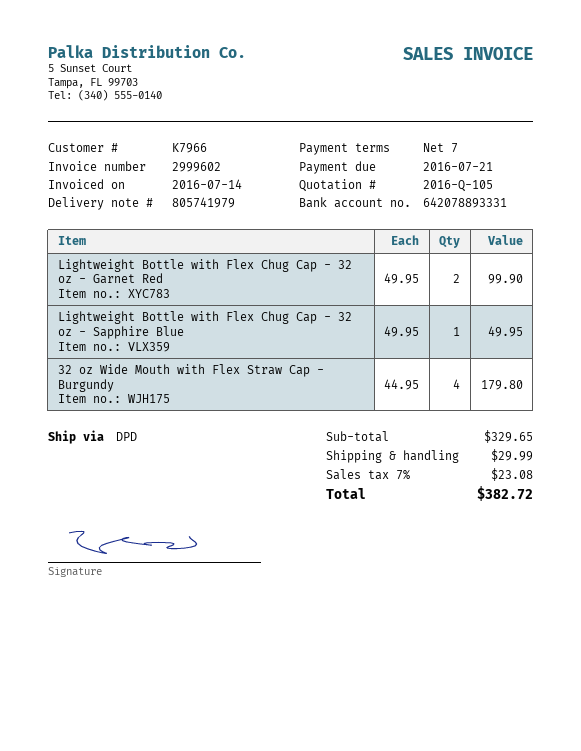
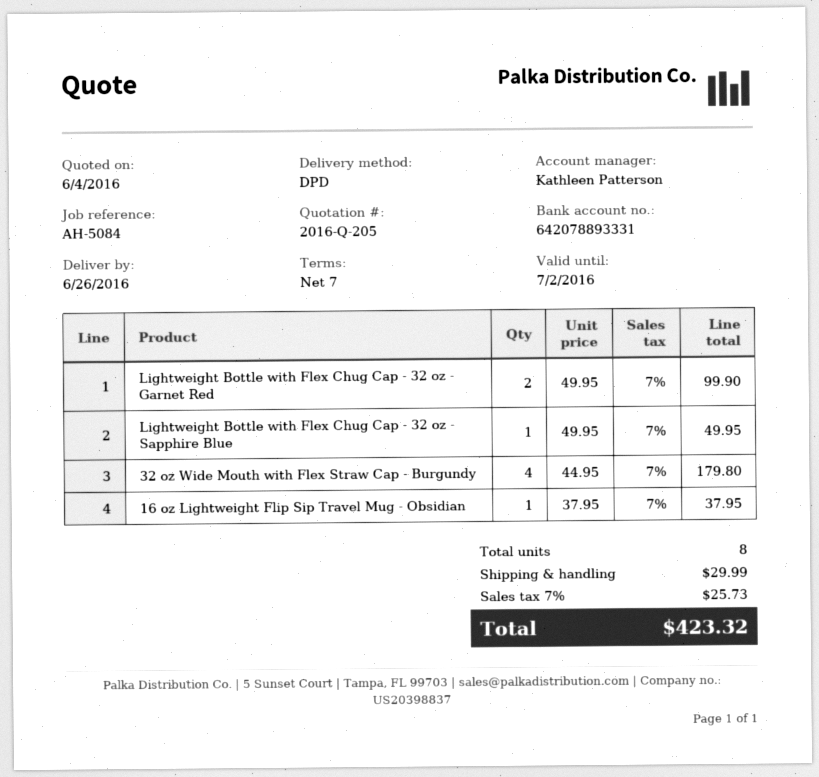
quote number: 2016-Q-105 -> 2016-Q-205
16 oz Lightweight Flip Sip Travel Mug - Obsidian: none -> 1 x 37.95 = 37.95
tax: 7% = 23.08 -> 7% = 25.73
total: 382.72 -> 423.32

